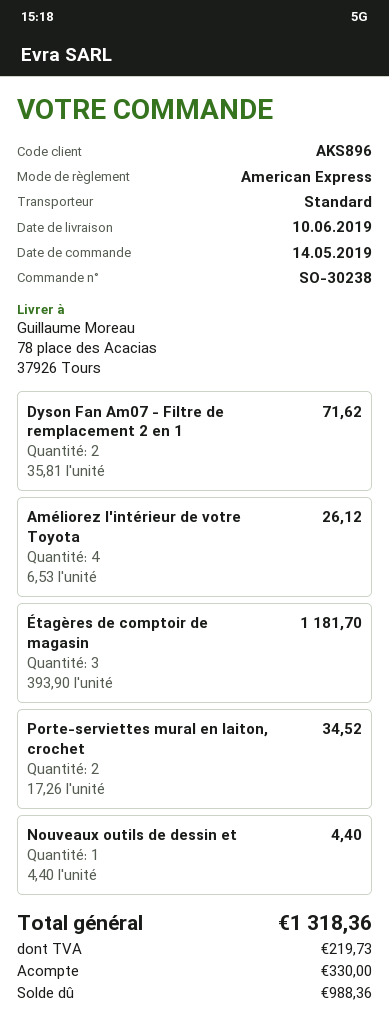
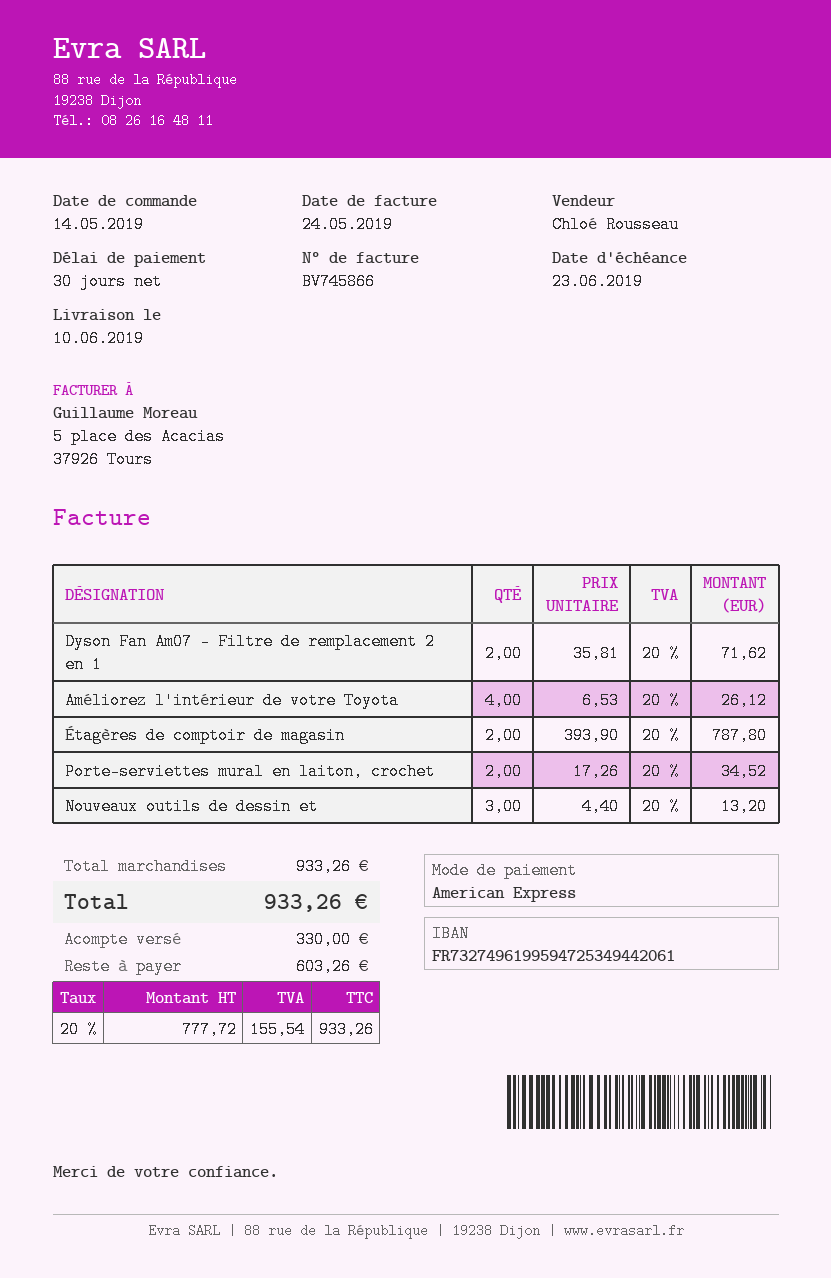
Étagères de comptoir de magasin: 3 x 393.90 = 1181.70 -> 2 x 393.90 = 787.80
Nouveaux outils de dessin et: 1 x 4.40 = 4.40 -> 3 x 4.40 = 13.20
tax: 219.73 -> 155.54
total: 1318.36 -> 933.26
balance: 988.36 -> 603.26

